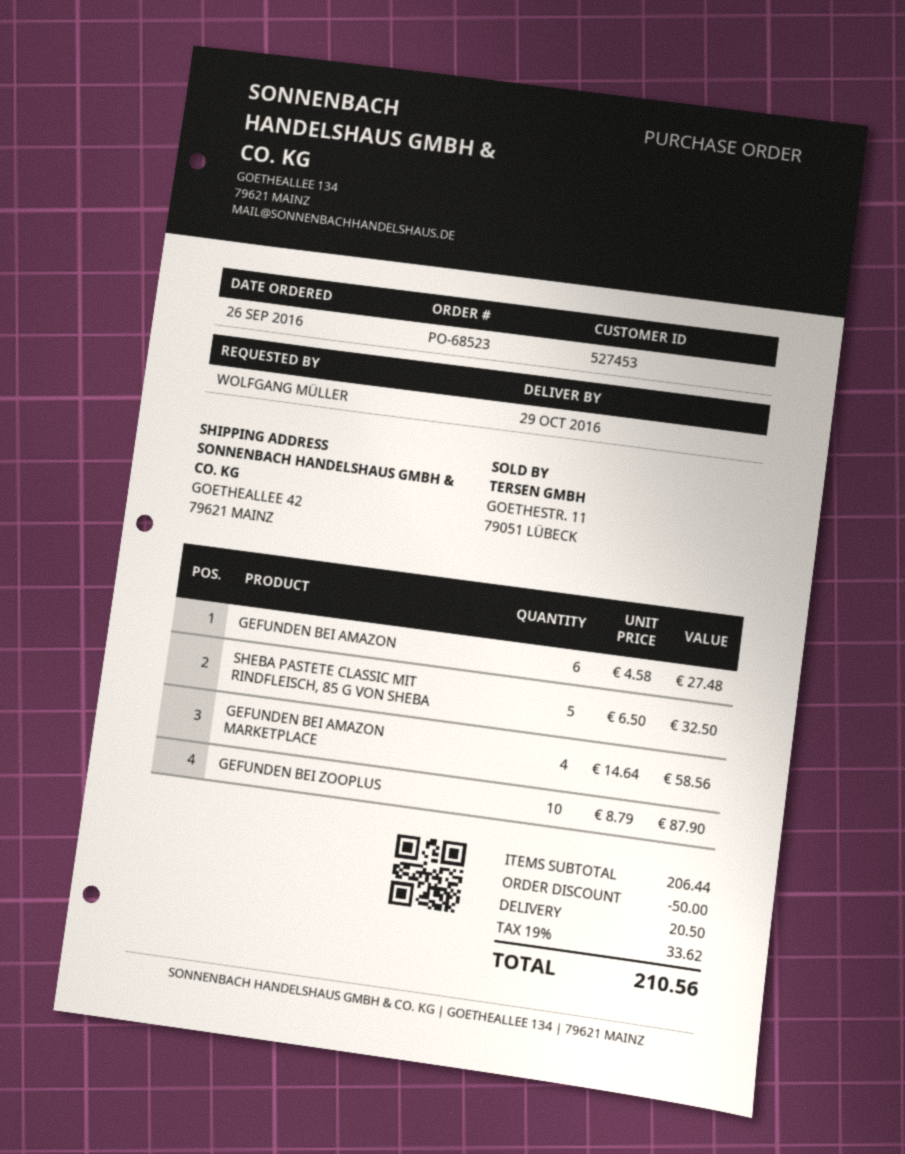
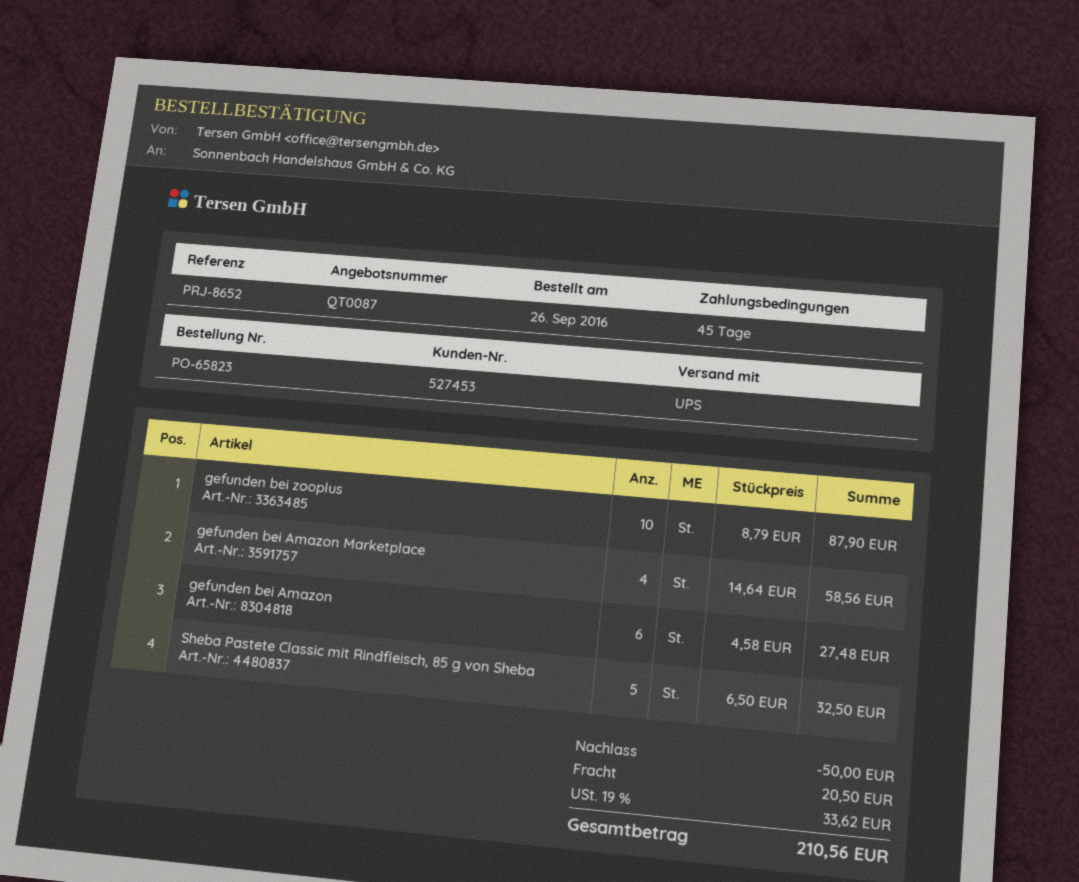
order number: PO-68523 -> PO-65823

